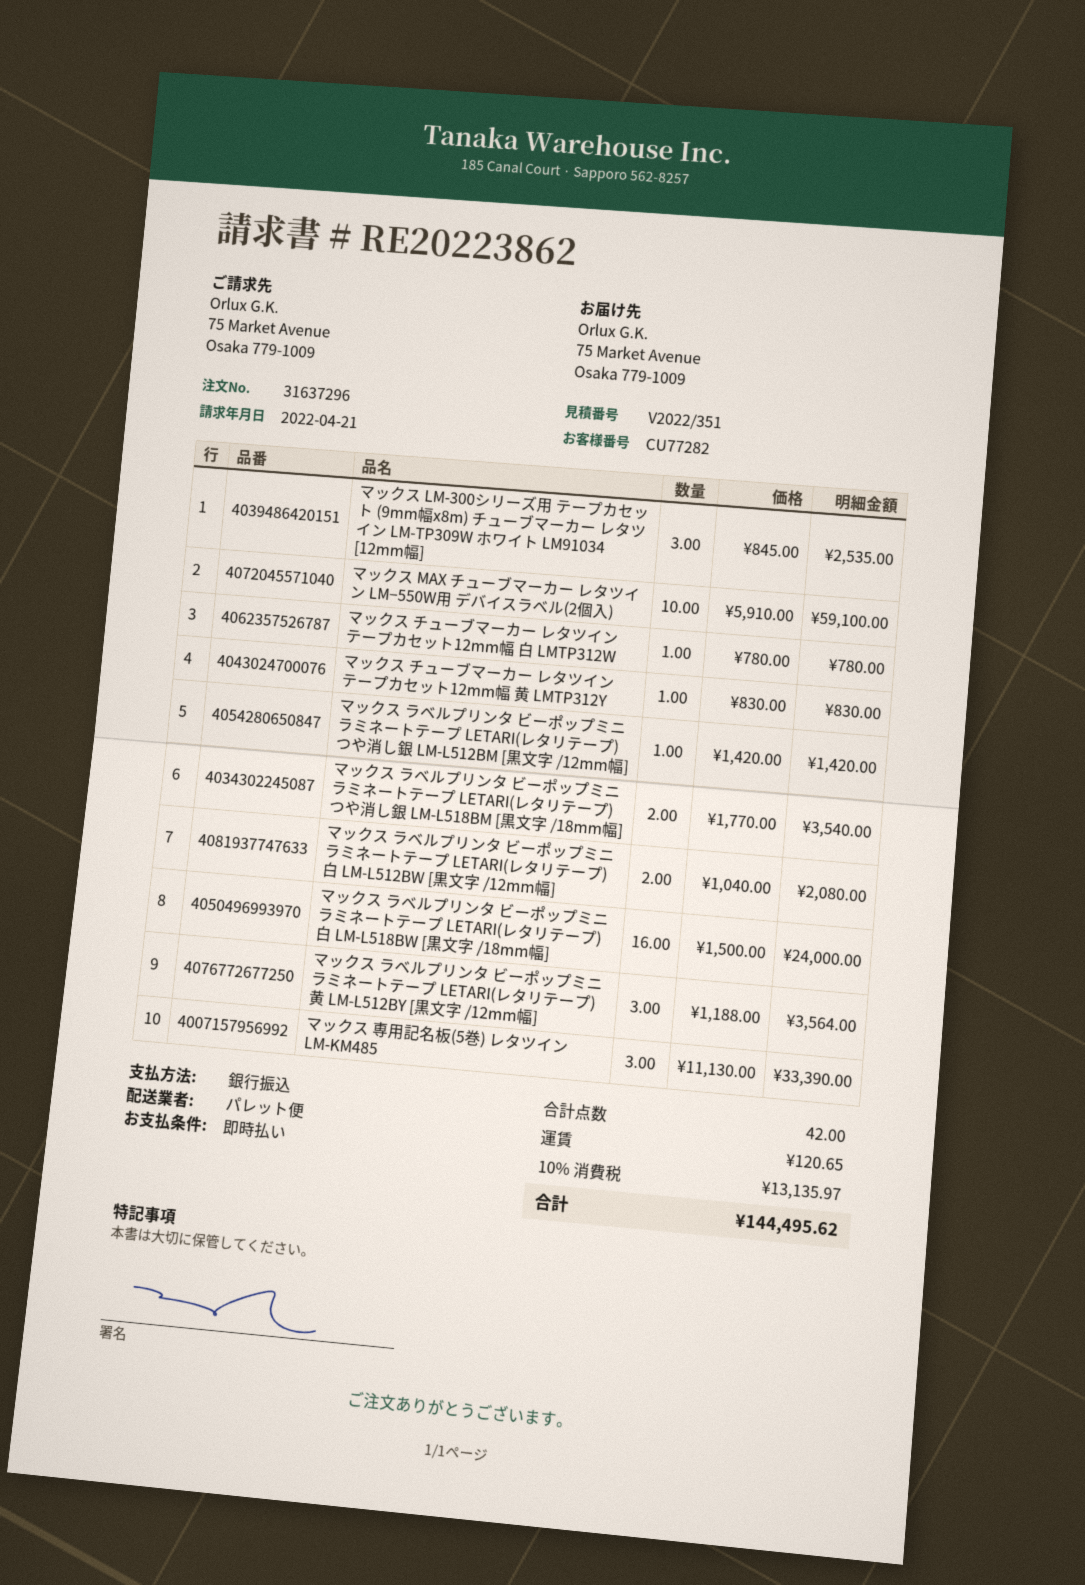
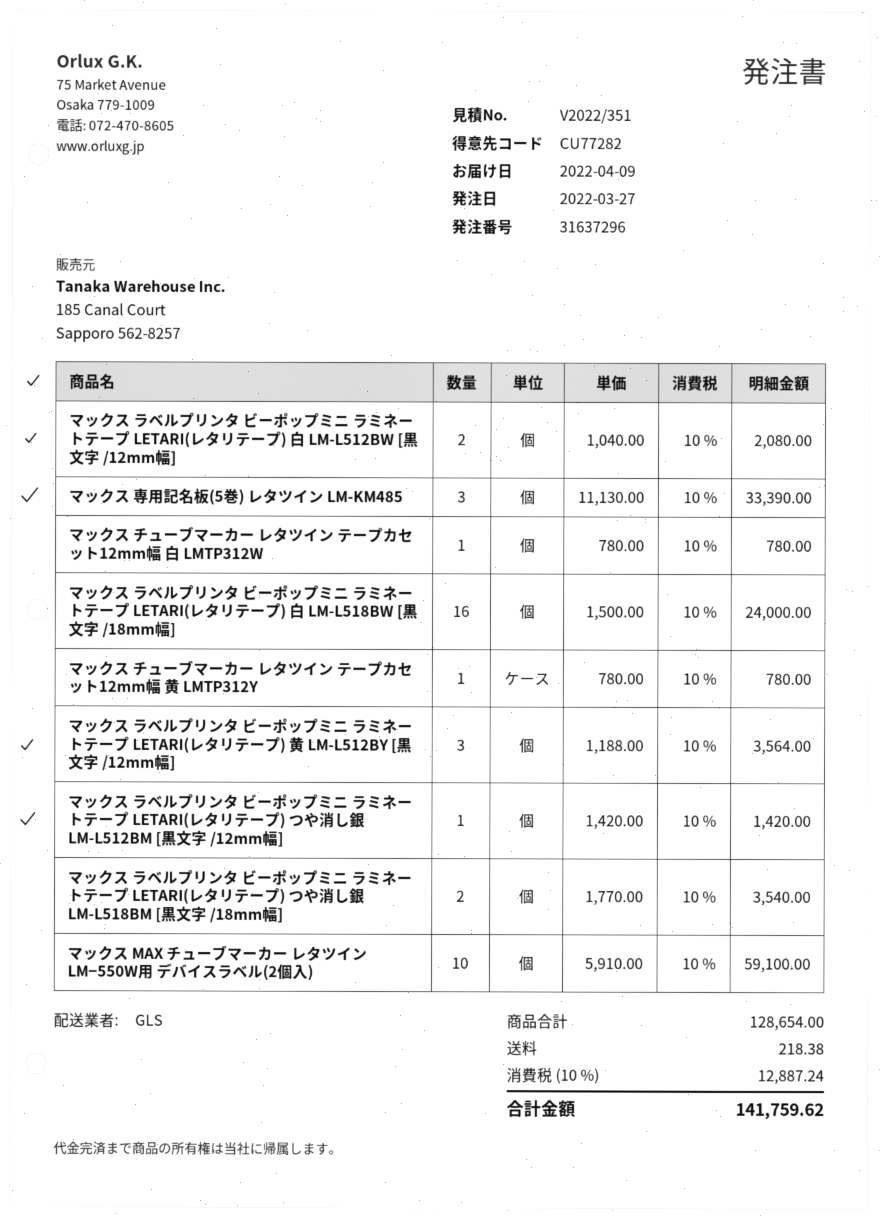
shipping method: pallet freight -> GLS
マックス LM-300シリーズ用 テープカセット (9mm幅x8m) チューブマーカー レタツイン LM-TP309W ホワイト LM91034 [12mm幅]: 3 x 845.00 = 2535.00 -> none
マックス チューブマーカー レタツイン テープカセット12mm幅 黄 LMTP312Y: 1 x 830.00 = 830.00 -> 1 x 780.00 = 780.00
shipping: 120.65 -> 218.38
tax: 10% = 13135.97 -> 10% = 12887.24
total: 144495.62 -> 141759.62

